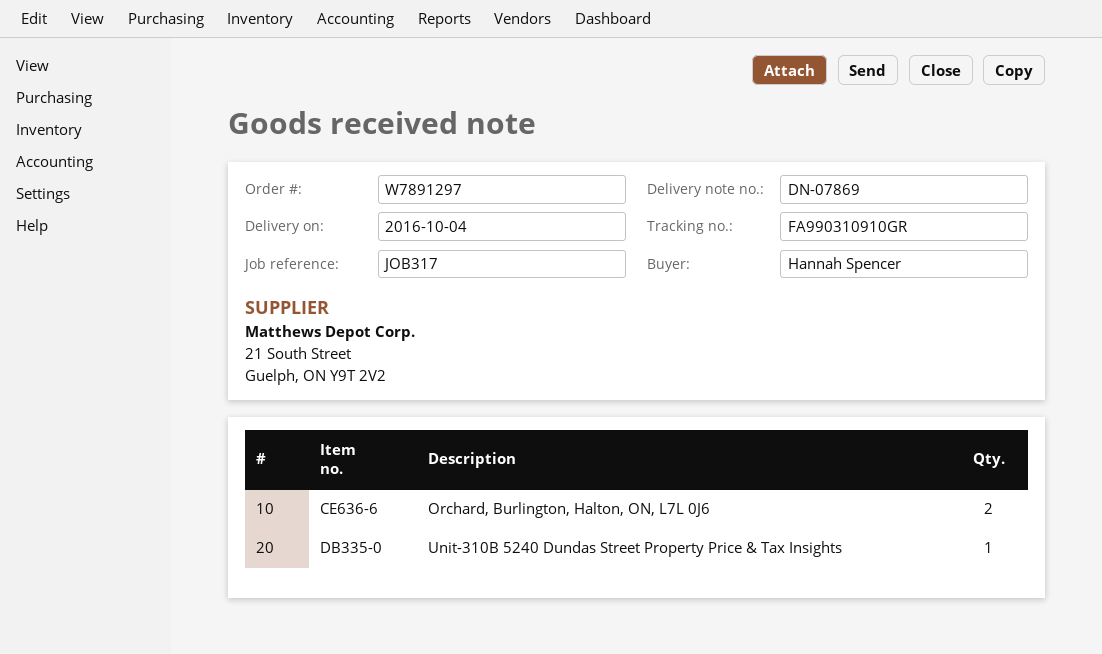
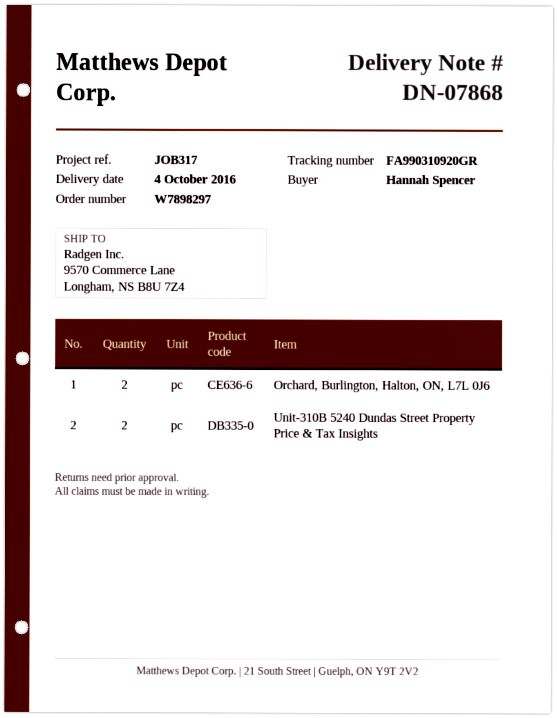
order number: W7891297 -> W7898297
delivery note number: DN-07869 -> DN-07868
tracking number: FA990310910GR -> FA990310920GR
Unit-310B 5240 Dundas Street Property Price & Tax Insights: 1 -> 2

